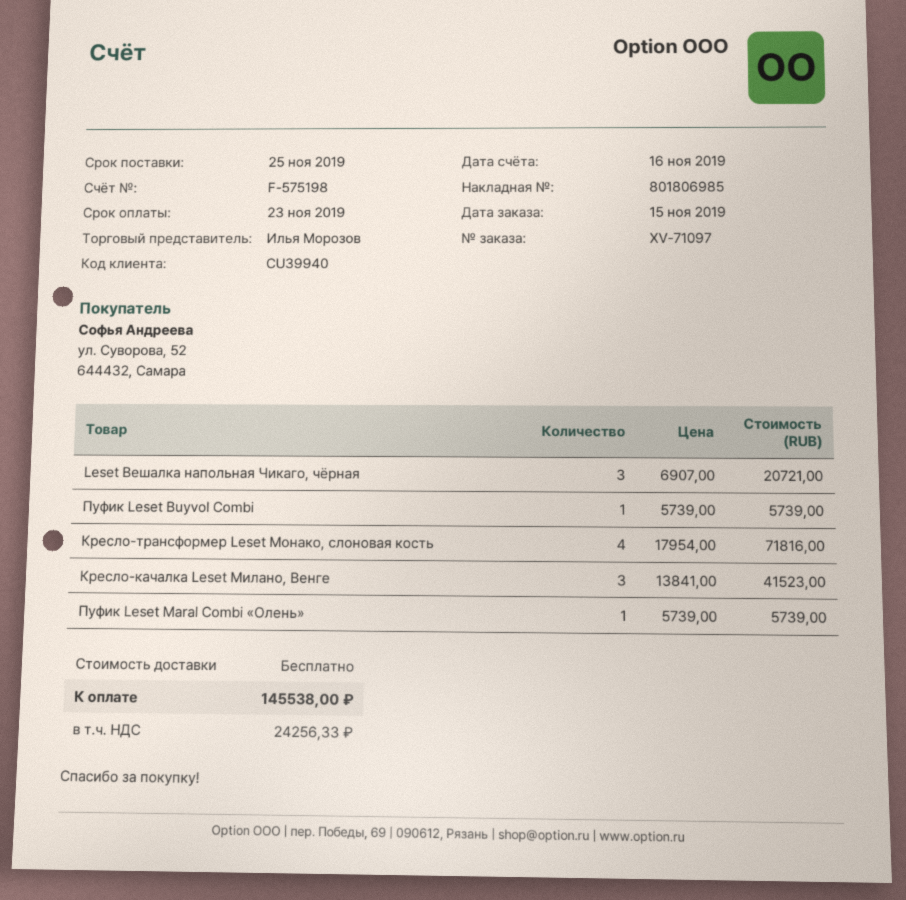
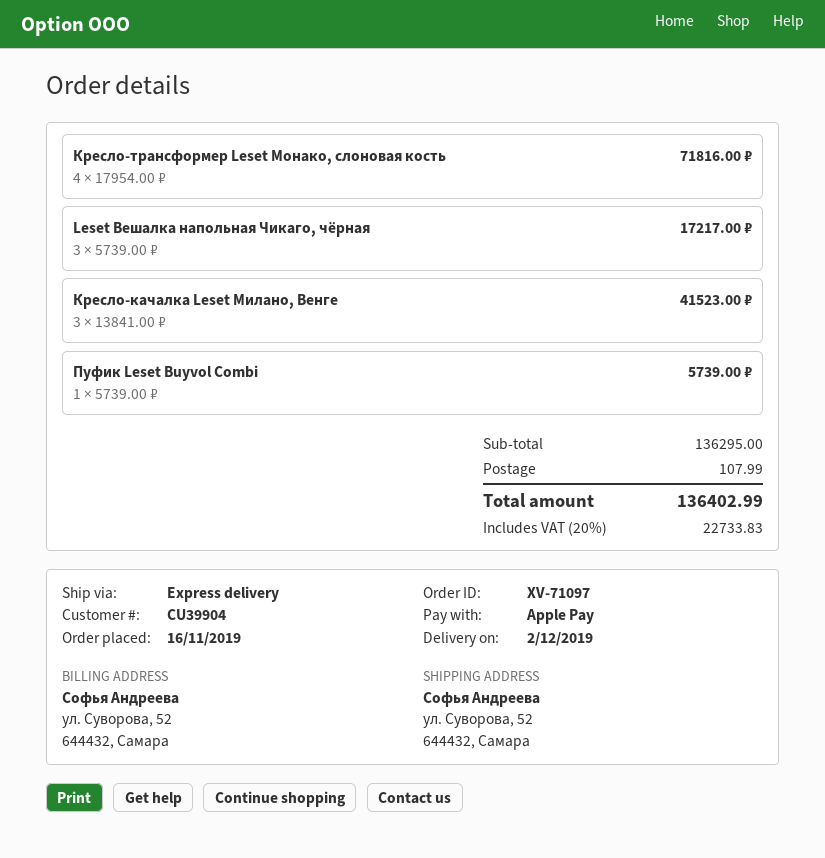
order date: 2019-11-15 -> 2019-11-16
delivery date: 2019-11-25 -> 2019-12-02
customer number: CU39940 -> CU39904
Leset Вешалка напольная Чикаго, чёрная: 3 x 6907.00 = 20721.00 -> 3 x 5739.00 = 17217.00
Пуфик Leset Maral Combi «Олень»: 1 x 5739.00 = 5739.00 -> none
shipping: 0.00 -> 107.99
tax: 24256.33 -> 22733.83
total: 145538.00 -> 136402.99

